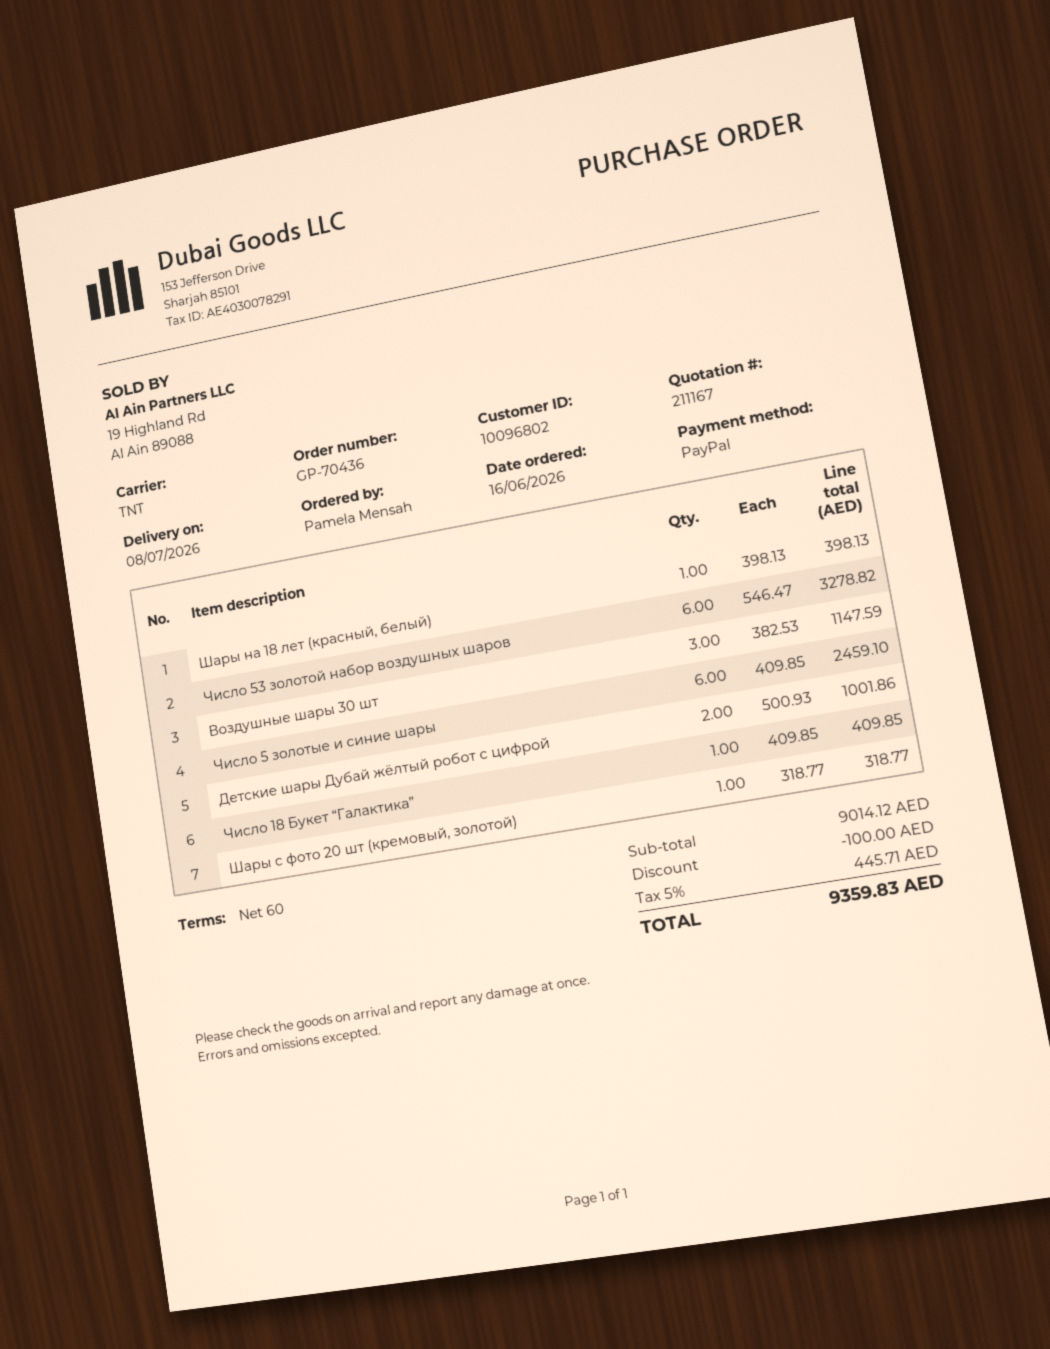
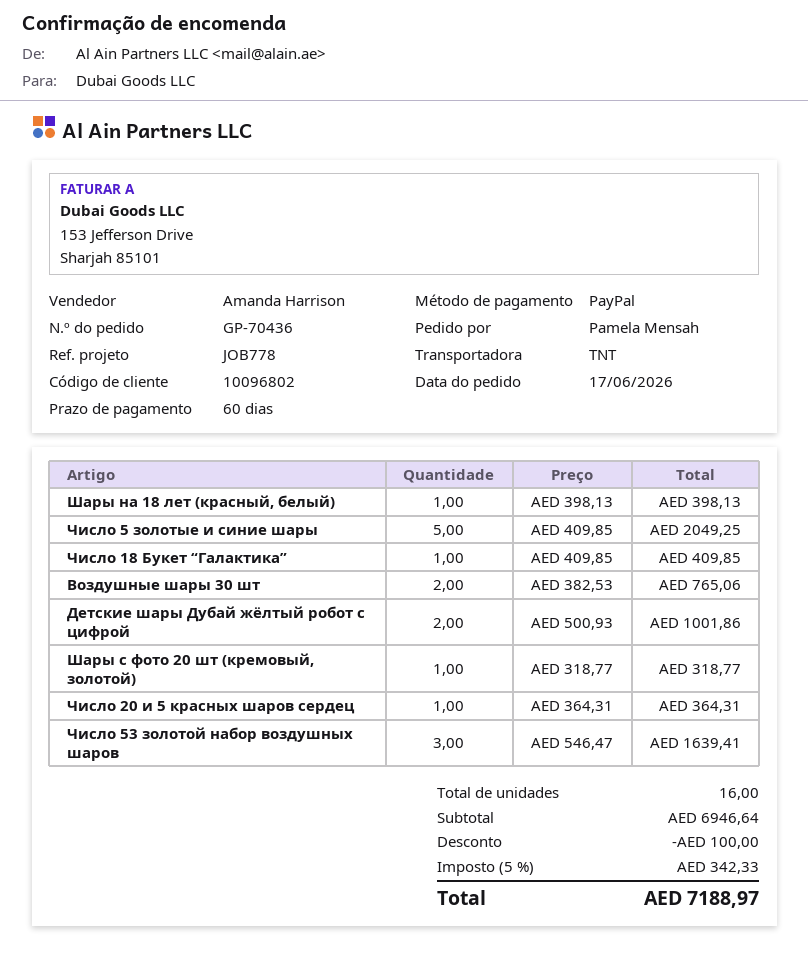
order date: 2026-06-16 -> 2026-06-17
Число 53 золотой набор воздушных шаров: 6 x 546.47 = 3278.82 -> 3 x 546.47 = 1639.41
Воздушные шары 30 шт: 3 x 382.53 = 1147.59 -> 2 x 382.53 = 765.06
Число 5 золотые и синие шары: 6 x 409.85 = 2459.10 -> 5 x 409.85 = 2049.25
Число 20 и 5 красных шаров сердец: none -> 1 x 364.31 = 364.31
subtotal: 9014.12 -> 6946.64
tax: 5% = 445.71 -> 5% = 342.33
total: 9359.83 -> 7188.97

